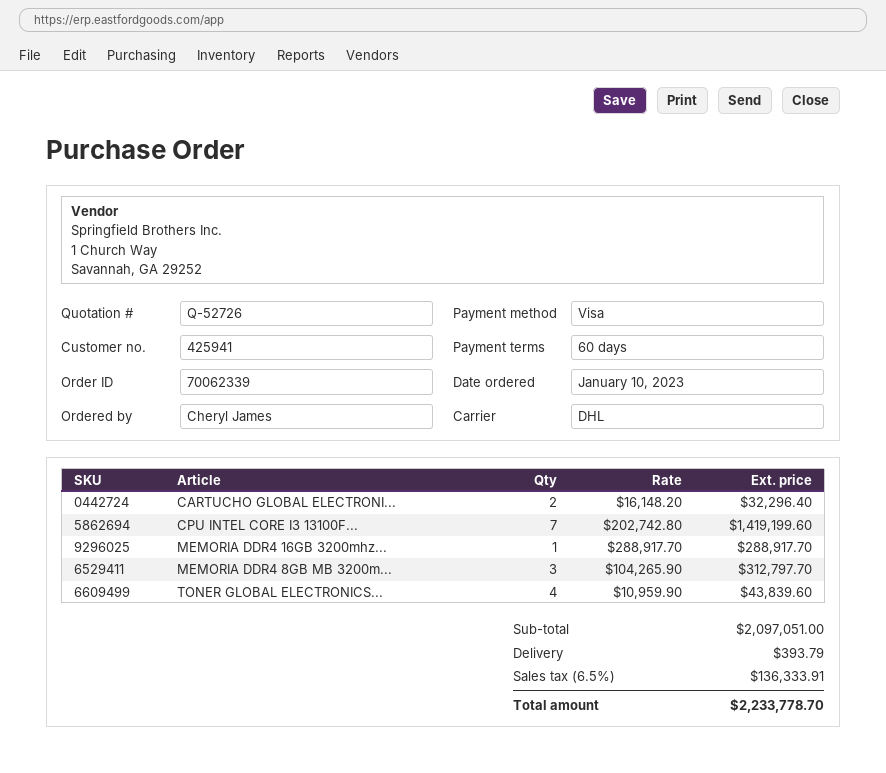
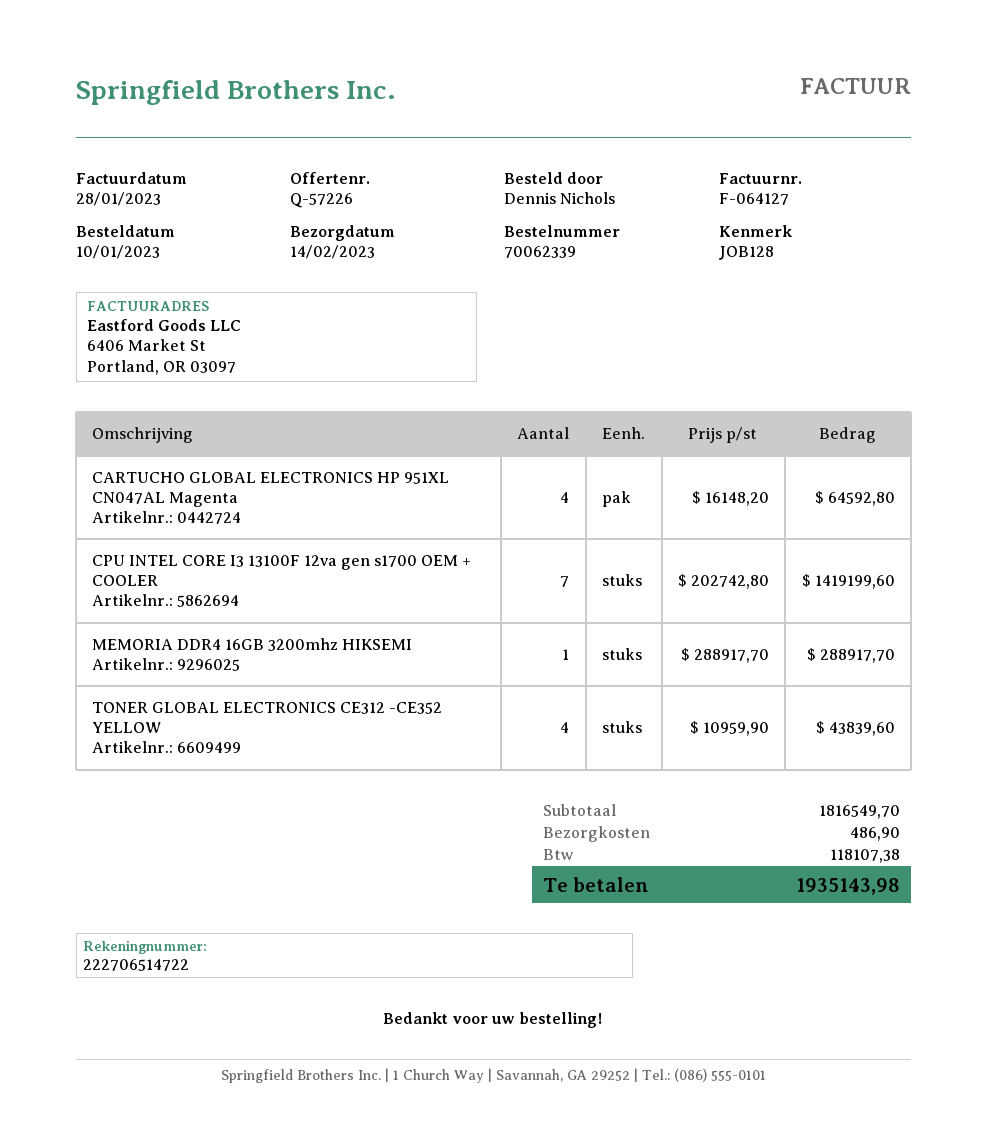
quote number: Q-52726 -> Q-57226
ordered by: Cheryl James -> Dennis Nichols
CARTUCHO GLOBAL ELECTRONI...: 2 x 16148.20 = 32296.40 -> 4 x 16148.20 = 64592.80
MEMORIA DDR4 8GB MB 3200m...: 3 x 104265.90 = 312797.70 -> none
subtotal: 2097051.00 -> 1816549.70
shipping: 393.79 -> 486.90
tax: 136333.91 -> 118107.38
total: 2233778.70 -> 1935143.98

